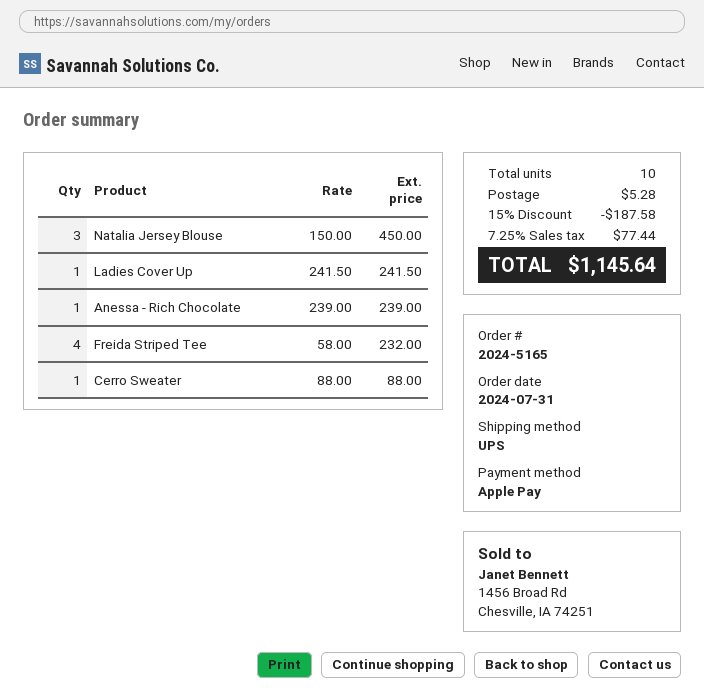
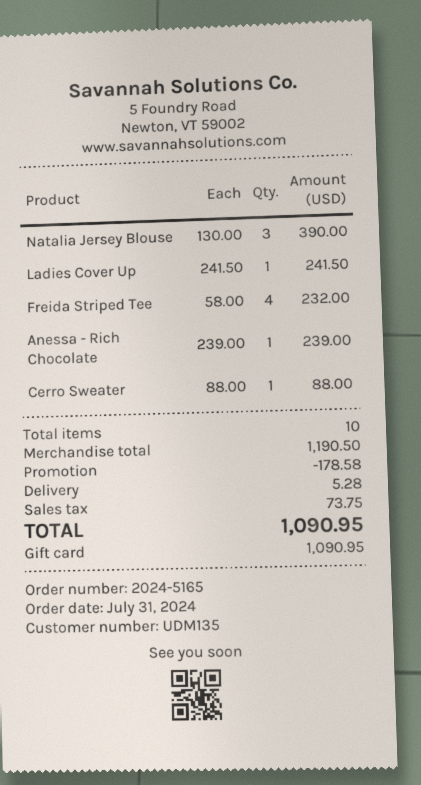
payment method: Apple Pay -> gift card
Natalia Jersey Blouse: 3 x 150.00 = 450.00 -> 3 x 130.00 = 390.00
discount: 187.58 -> 178.58
tax: 77.44 -> 73.75
total: 1145.64 -> 1090.95

